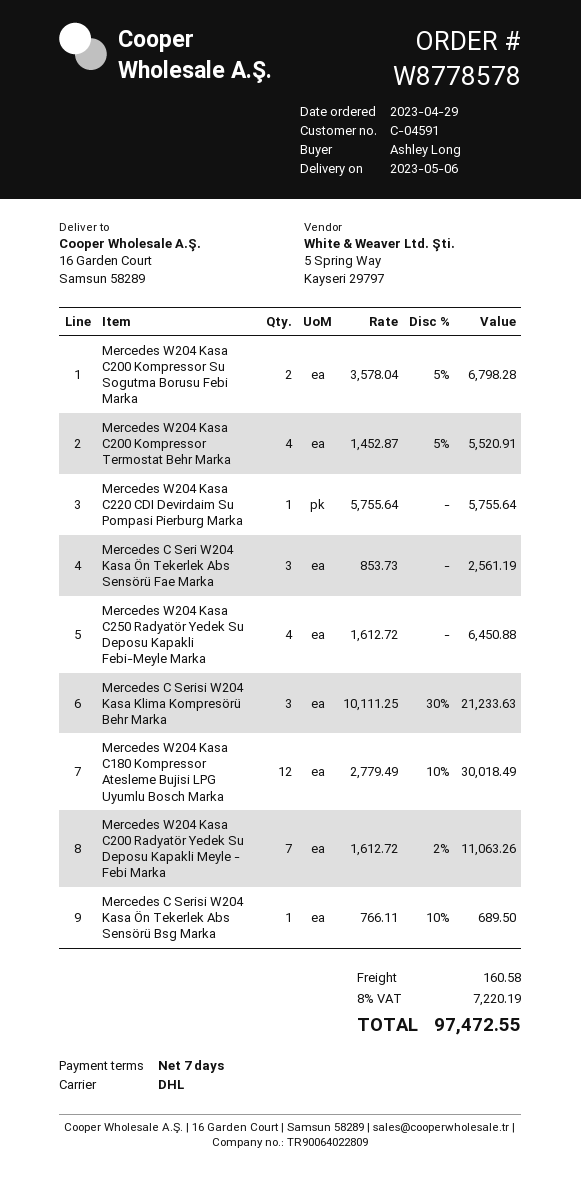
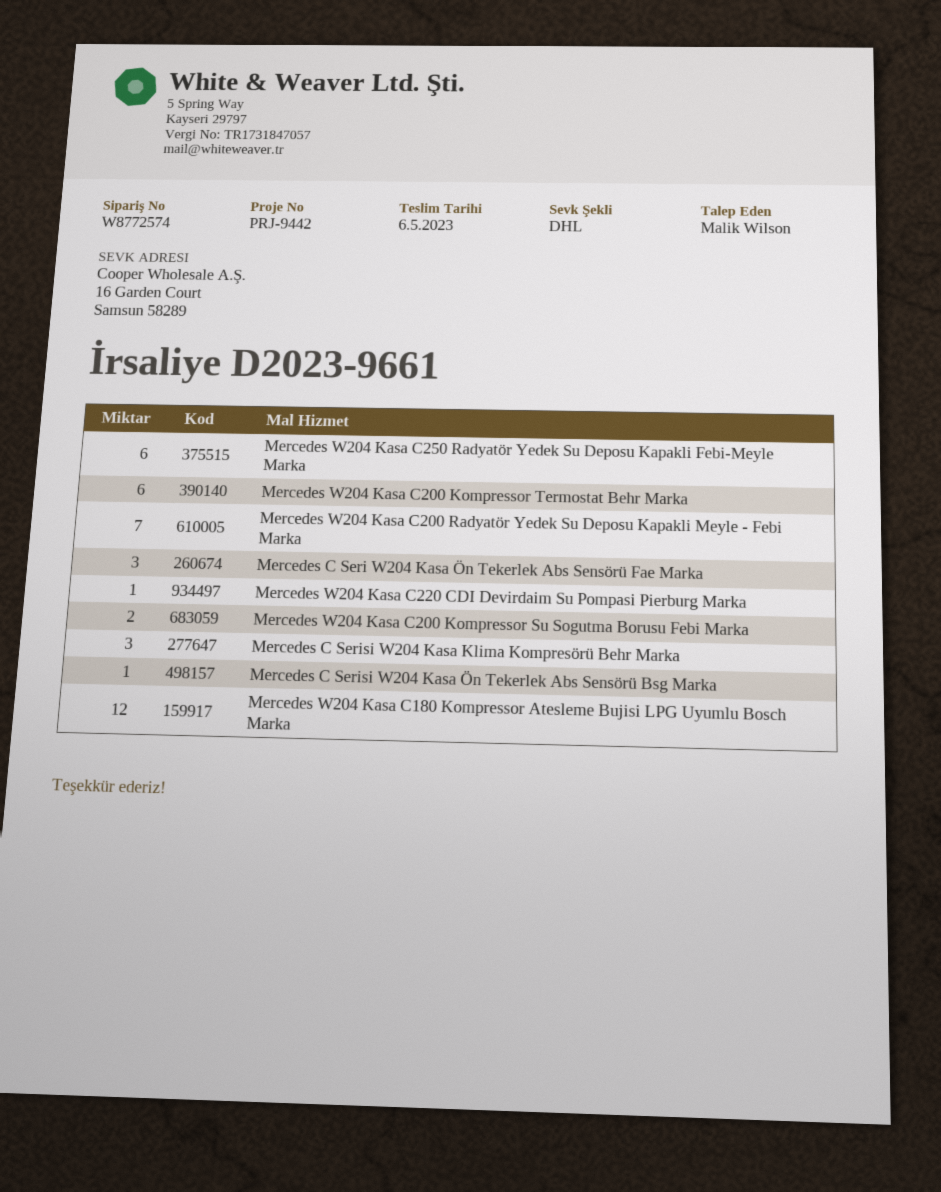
order number: W8778578 -> W8772574
ordered by: Ashley Long -> Malik Wilson
Mercedes W204 Kasa C200 Kompressor Termostat Behr Marka: 4 -> 6
Mercedes W204 Kasa C250 Radyatör Yedek Su Deposu Kapakli Febi-Meyle Marka: 4 -> 6

